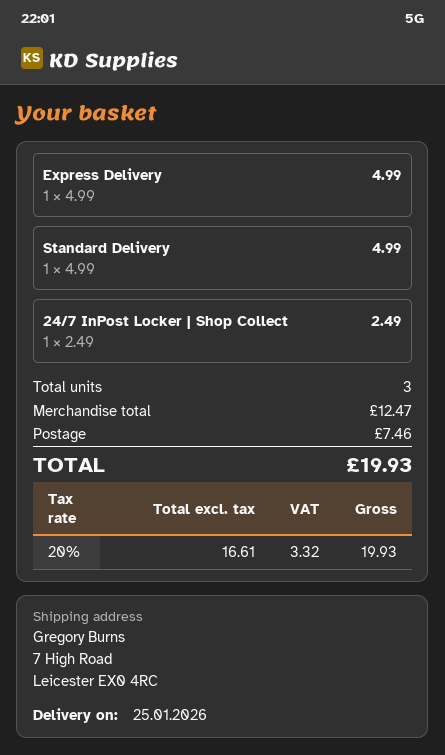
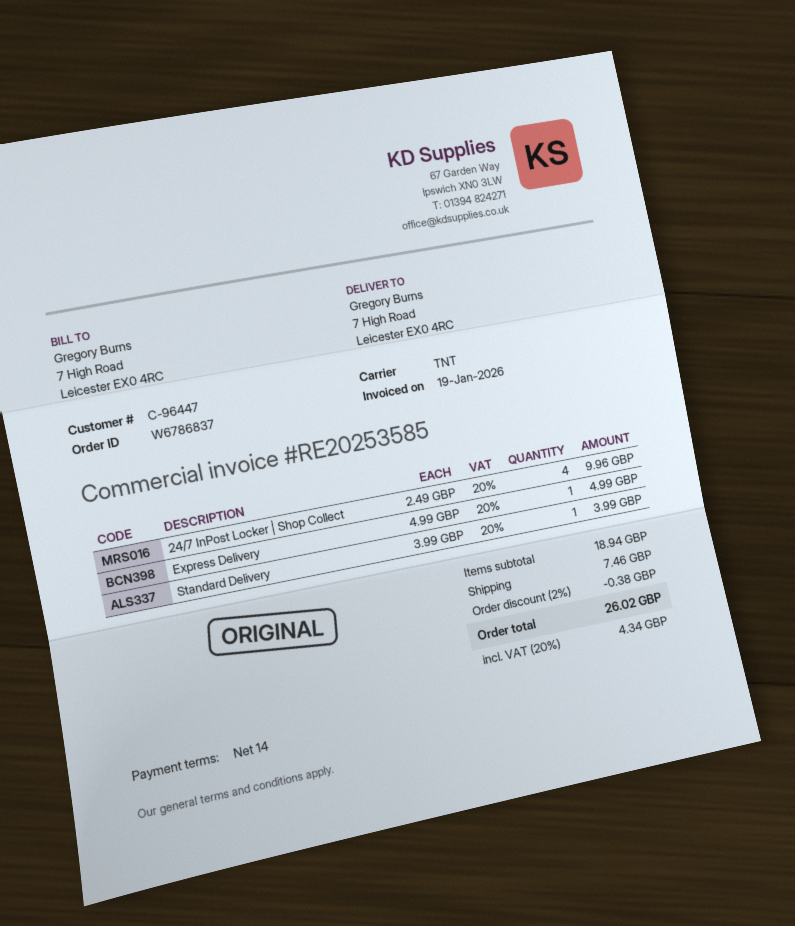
Standard Delivery: 1 x 4.99 = 4.99 -> 1 x 3.99 = 3.99
24/7 InPost Locker | Shop Collect: 1 x 2.49 = 2.49 -> 4 x 2.49 = 9.96
subtotal: 12.47 -> 18.94
discount: none -> 2% = 0.38
tax: 20% = 3.32 -> 20% = 4.34
total: 19.93 -> 26.02

